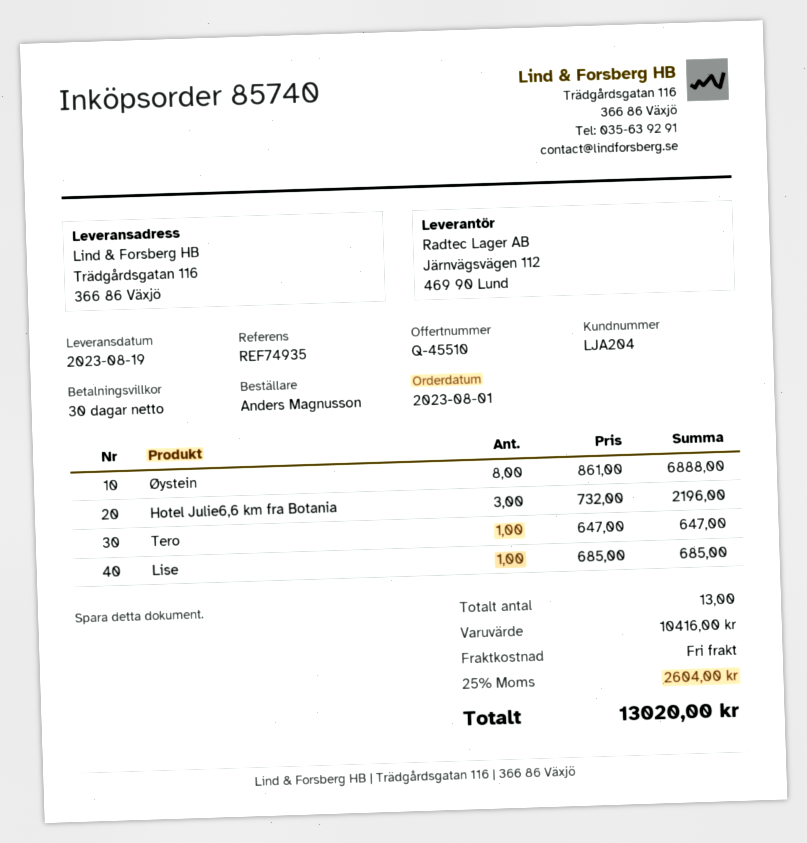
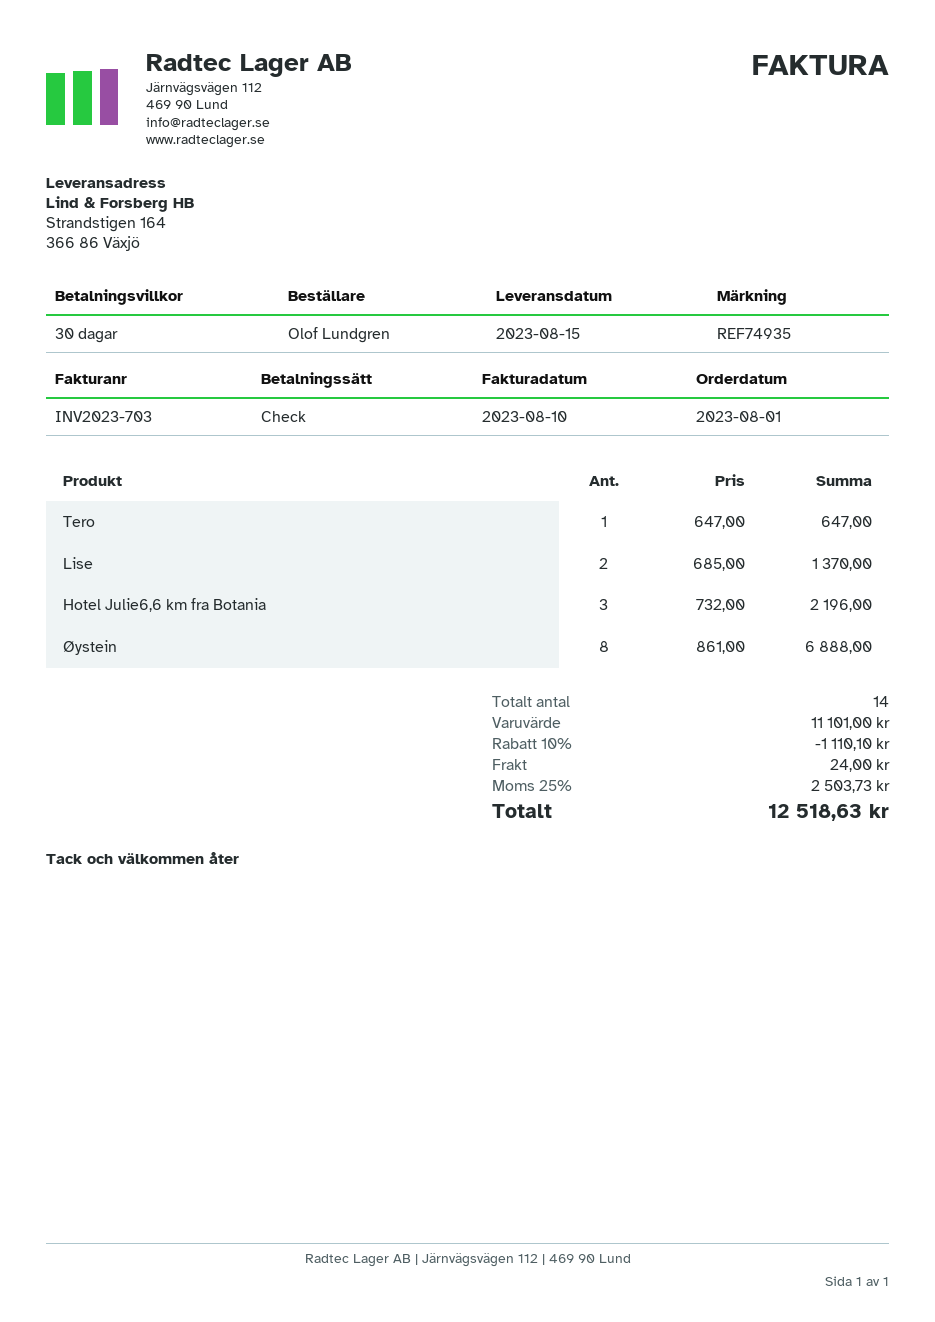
delivery date: 2023-08-19 -> 2023-08-15
ordered by: Anders Magnusson -> Olof Lundgren
ship to: Trädgårdsgatan 116, 366 86 Växjö -> Strandstigen 164, 366 86 Växjö
Lise: 1 x 685.00 = 685.00 -> 2 x 685.00 = 1370.00
total quantity: 13 -> 14
subtotal: 10416.00 -> 11101.00
discount: none -> 10% = 1110.10
shipping: 0.00 -> 24.00
tax: 25% = 2604.00 -> 25% = 2503.73
total: 13020.00 -> 12518.63

